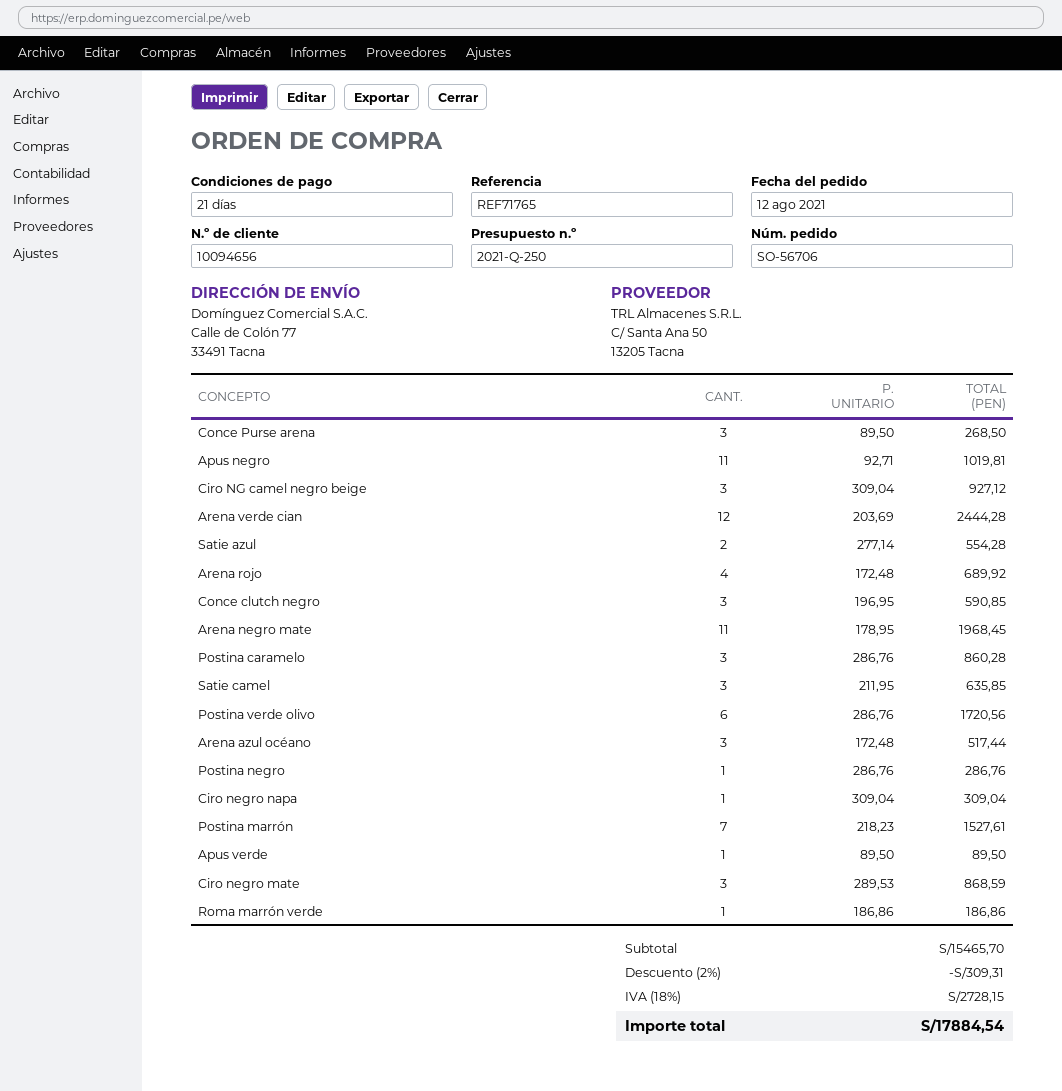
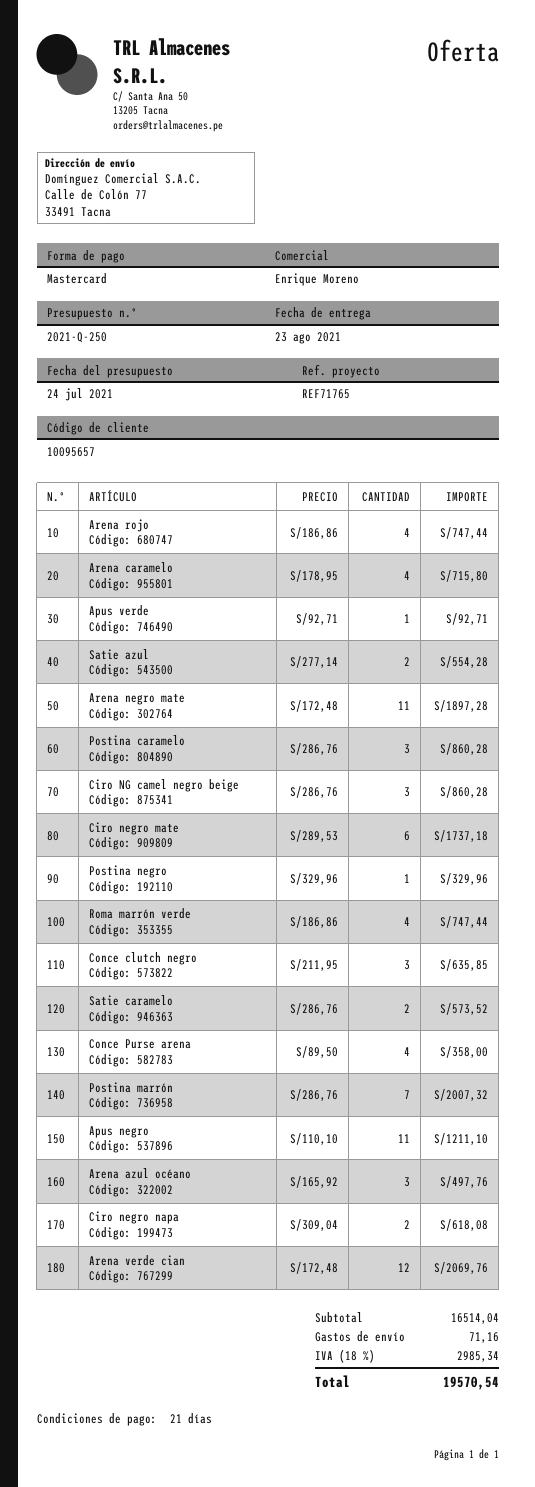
customer number: 10094656 -> 10095657
Conce Purse arena: 3 x 89.50 = 268.50 -> 4 x 89.50 = 358.00
Apus negro: 11 x 92.71 = 1019.81 -> 11 x 110.10 = 1211.10
Ciro NG camel negro beige: 3 x 309.04 = 927.12 -> 3 x 286.76 = 860.28
Arena verde cian: 12 x 203.69 = 2444.28 -> 12 x 172.48 = 2069.76
Arena rojo: 4 x 172.48 = 689.92 -> 4 x 186.86 = 747.44
Conce clutch negro: 3 x 196.95 = 590.85 -> 3 x 211.95 = 635.85
Arena negro mate: 11 x 178.95 = 1968.45 -> 11 x 172.48 = 1897.28
Satie camel: 3 x 211.95 = 635.85 -> none
Postina verde olivo: 6 x 286.76 = 1720.56 -> none
Arena azul océano: 3 x 172.48 = 517.44 -> 3 x 165.92 = 497.76
Postina negro: 1 x 286.76 = 286.76 -> 1 x 329.96 = 329.96
Ciro negro napa: 1 x 309.04 = 309.04 -> 2 x 309.04 = 618.08
Postina marrón: 7 x 218.23 = 1527.61 -> 7 x 286.76 = 2007.32
Apus verde: 1 x 89.50 = 89.50 -> 1 x 92.71 = 92.71
Ciro negro mate: 3 x 289.53 = 868.59 -> 6 x 289.53 = 1737.18
Roma marrón verde: 1 x 186.86 = 186.86 -> 4 x 186.86 = 747.44
Arena caramelo: none -> 4 x 178.95 = 715.80
Satie caramelo: none -> 2 x 286.76 = 573.52
subtotal: 15465.70 -> 16514.04
discount: 2% = 309.31 -> none
shipping: none -> 71.16
tax: 18% = 2728.15 -> 18% = 2985.34
total: 17884.54 -> 19570.54

